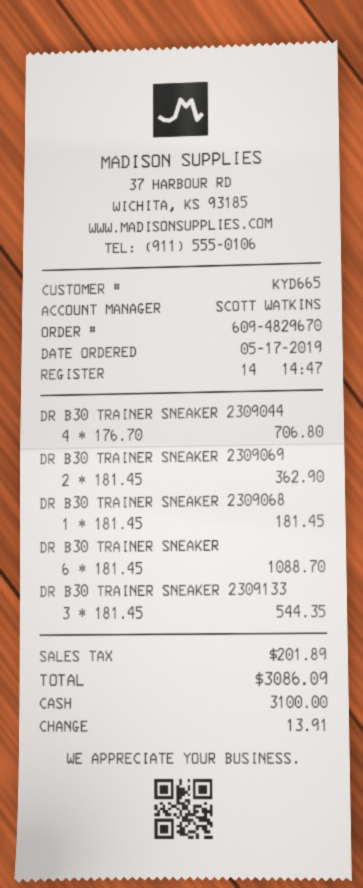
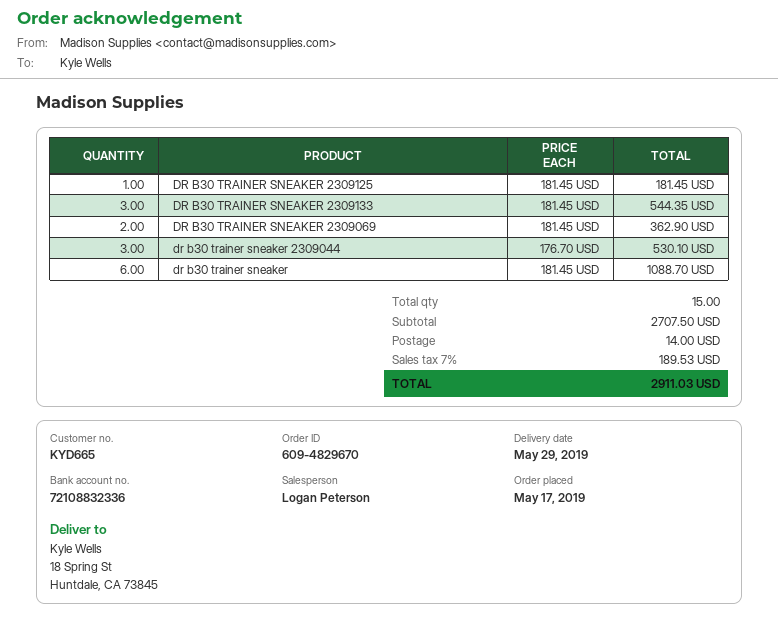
sales rep: SCOTT WATKINS -> Logan Peterson
DR B30 TRAINER SNEAKER 2309044: 4 x 176.70 = 706.80 -> 3 x 176.70 = 530.10
DR B30 TRAINER SNEAKER 2309068: 1 x 181.45 = 181.45 -> none
DR B30 TRAINER SNEAKER 2309125: none -> 1 x 181.45 = 181.45
shipping: none -> 14.00
tax: 201.89 -> 189.53
total: 3086.09 -> 2911.03

